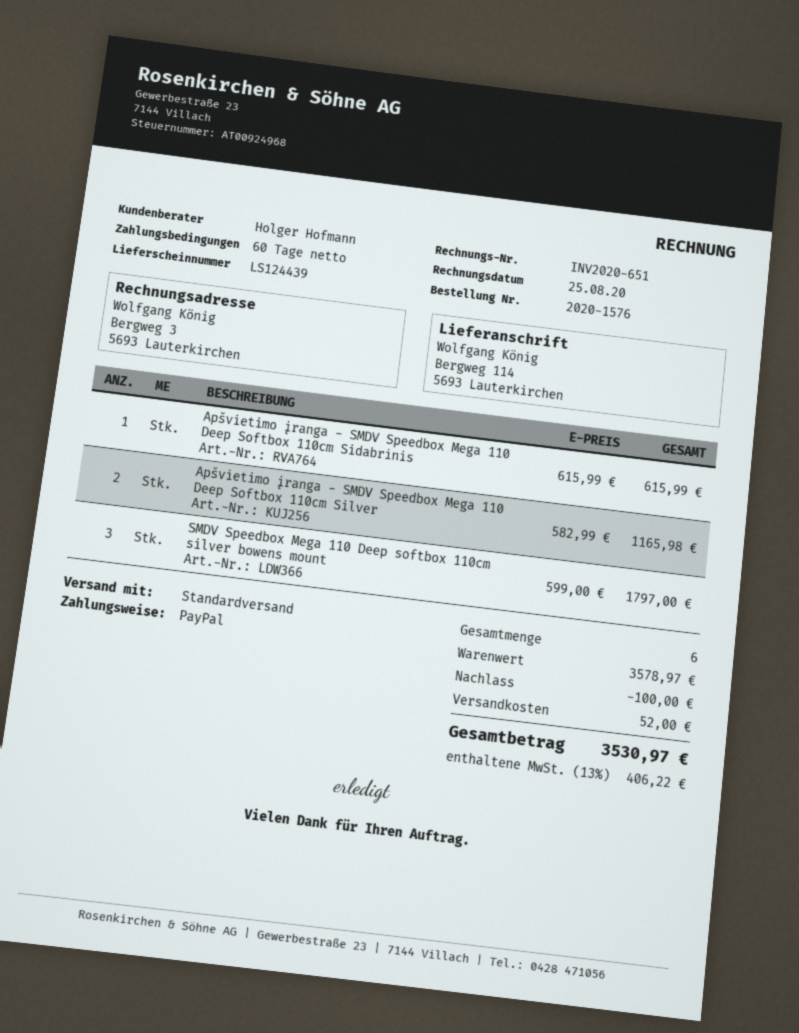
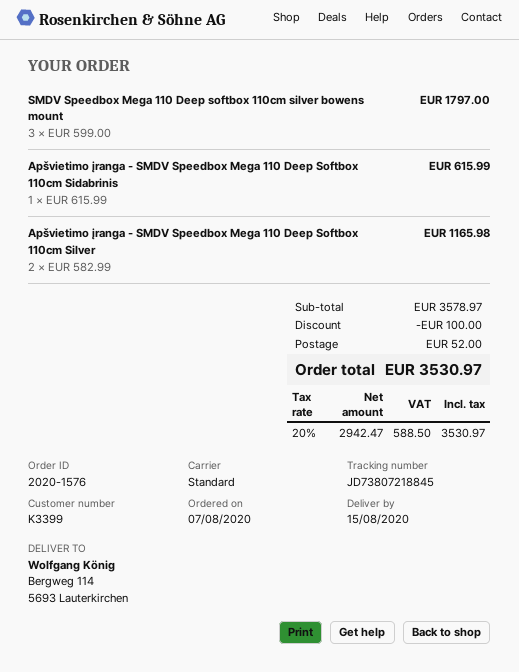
tax: 13% = 406.22 -> 20% = 588.50

